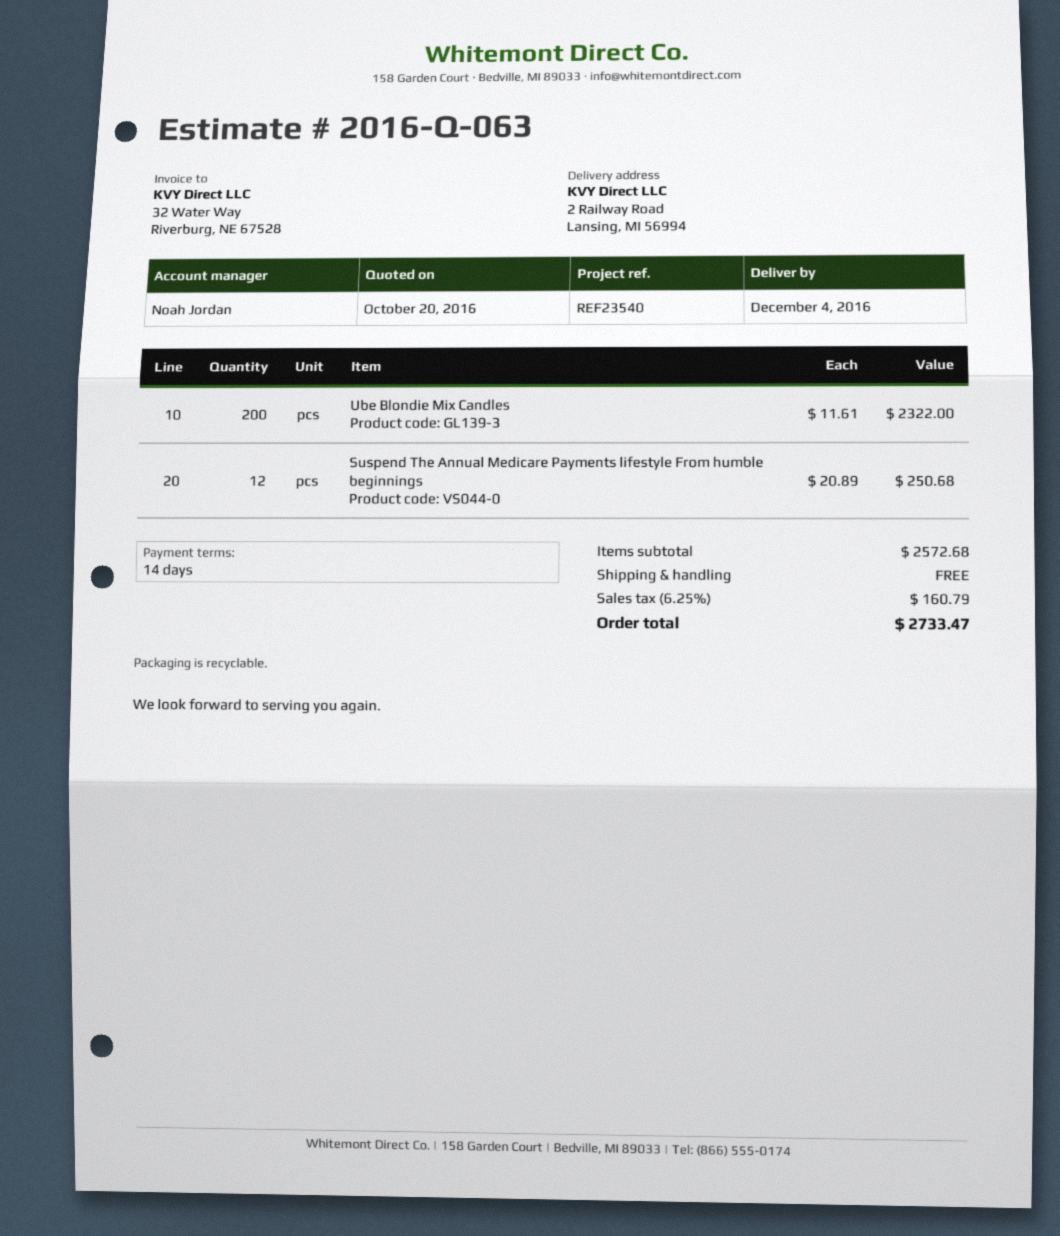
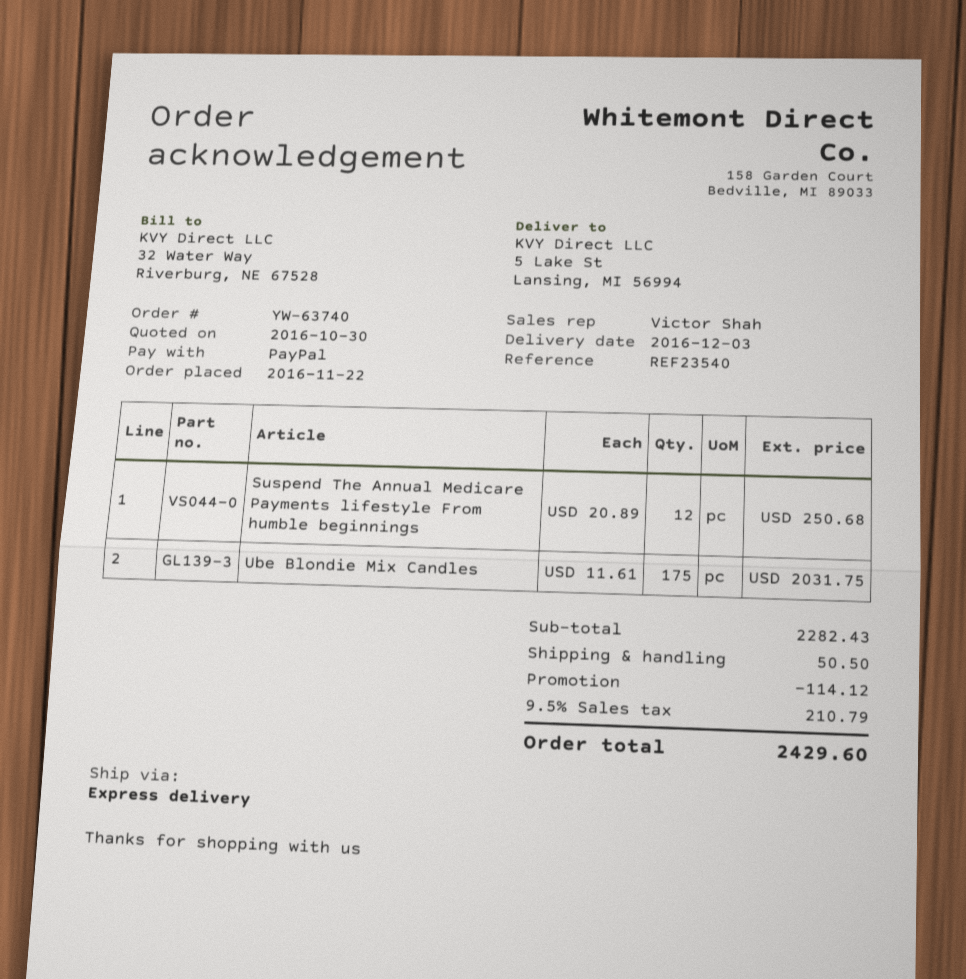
quote date: 2016-10-20 -> 2016-10-30
delivery date: 2016-12-04 -> 2016-12-03
sales rep: Noah Jordan -> Victor Shah
ship to: 2 Railway Road, Lansing, MI 56994 -> 5 Lake St, Lansing, MI 56994
Ube Blondie Mix Candles: 200 x 11.61 = 2322.00 -> 175 x 11.61 = 2031.75
subtotal: 2572.68 -> 2282.43
discount: none -> 114.12
shipping: 0.00 -> 50.50
tax: 6.25% = 160.79 -> 9.5% = 210.79
total: 2733.47 -> 2429.60

